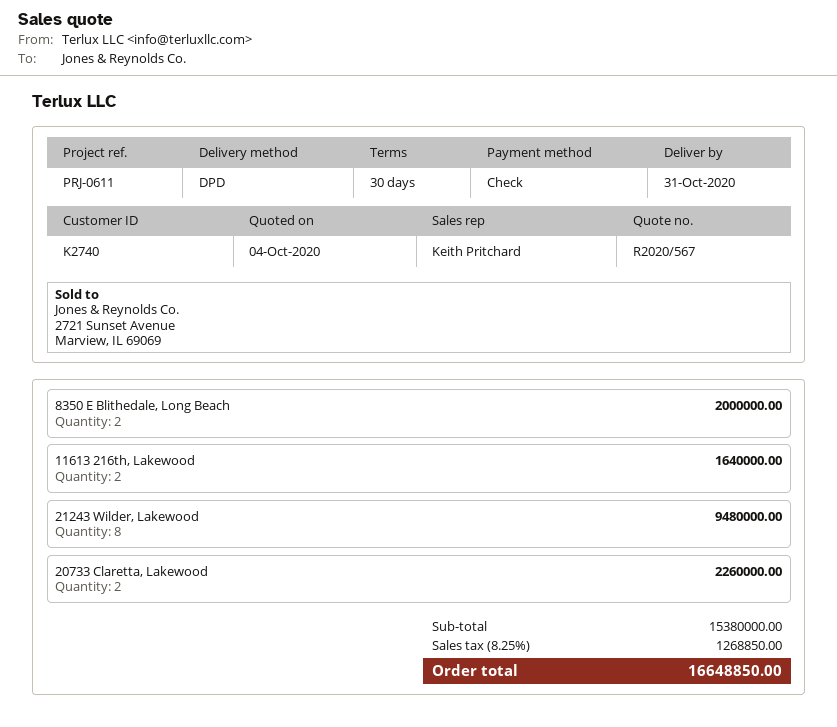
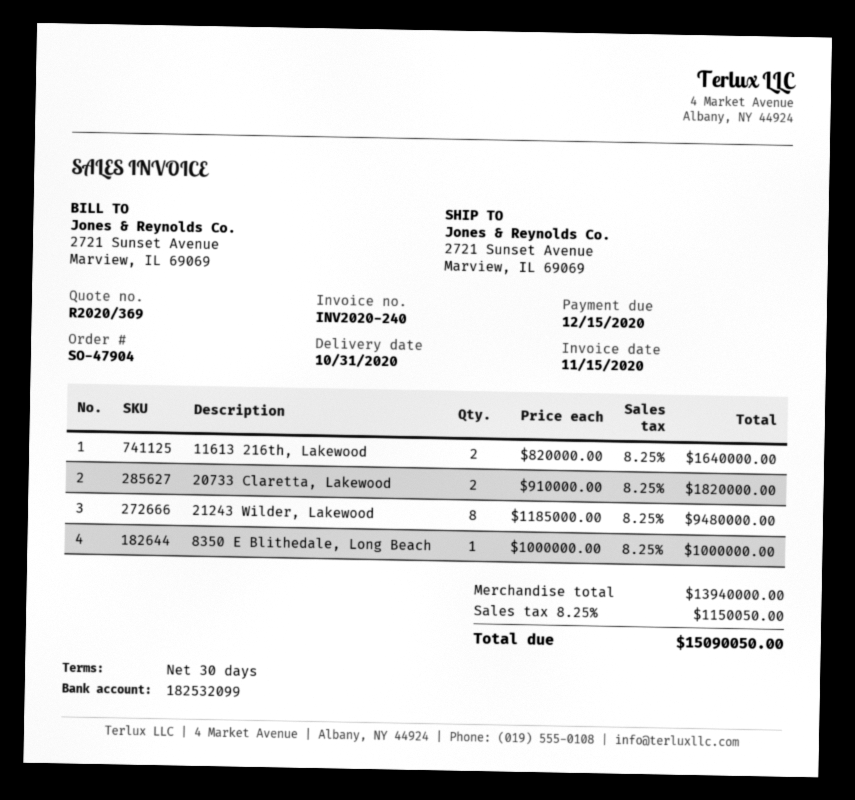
quote number: R2020/567 -> R2020/369
8350 E Blithedale, Long Beach: 2 for 2000000.00 -> 1 for 1000000.00
20733 Claretta, Lakewood: 2 for 2260000.00 -> 2 for 1820000.00
subtotal: 15380000.00 -> 13940000.00
tax: 8.25% = 1268850.00 -> 8.25% = 1150050.00
total: 16648850.00 -> 15090050.00

